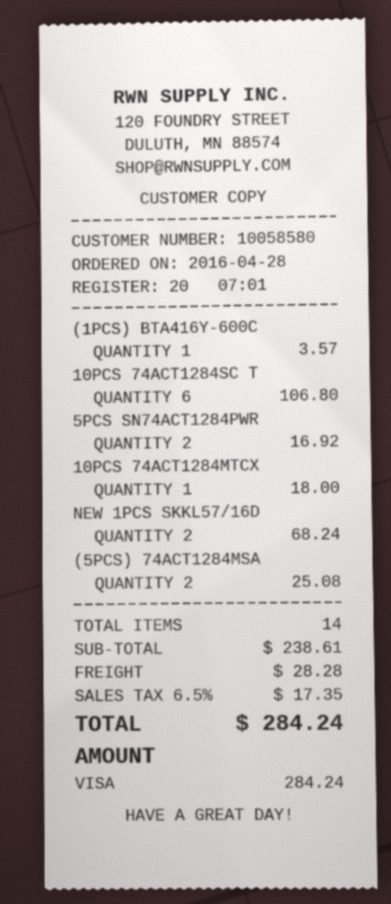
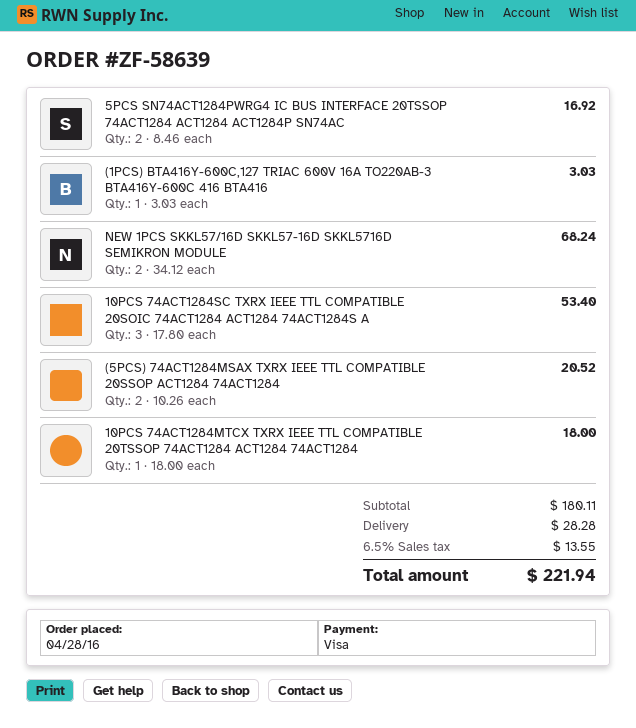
(1PCS) BTA416Y-600C: 1 for 3.57 -> 1 for 3.03
10PCS 74ACT1284SC T: 6 for 106.80 -> 3 for 53.40
(5PCS) 74ACT1284MSA: 2 for 25.08 -> 2 for 20.52
subtotal: 238.61 -> 180.11
tax: 6.5% = 17.35 -> 6.5% = 13.55
total: 284.24 -> 221.94

